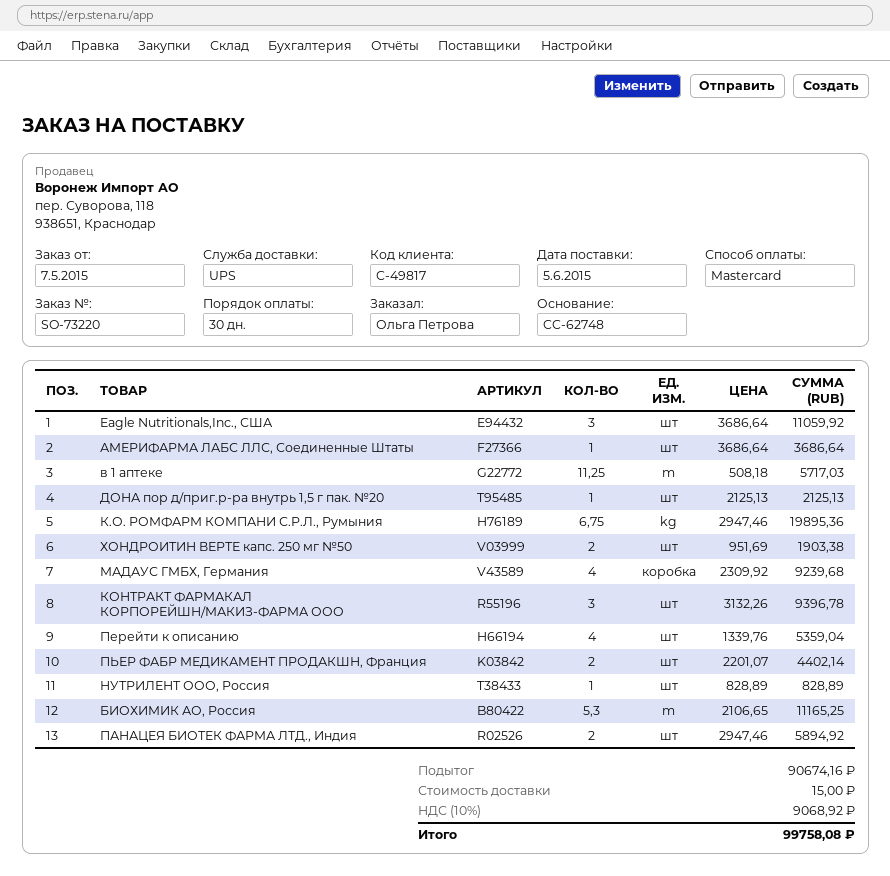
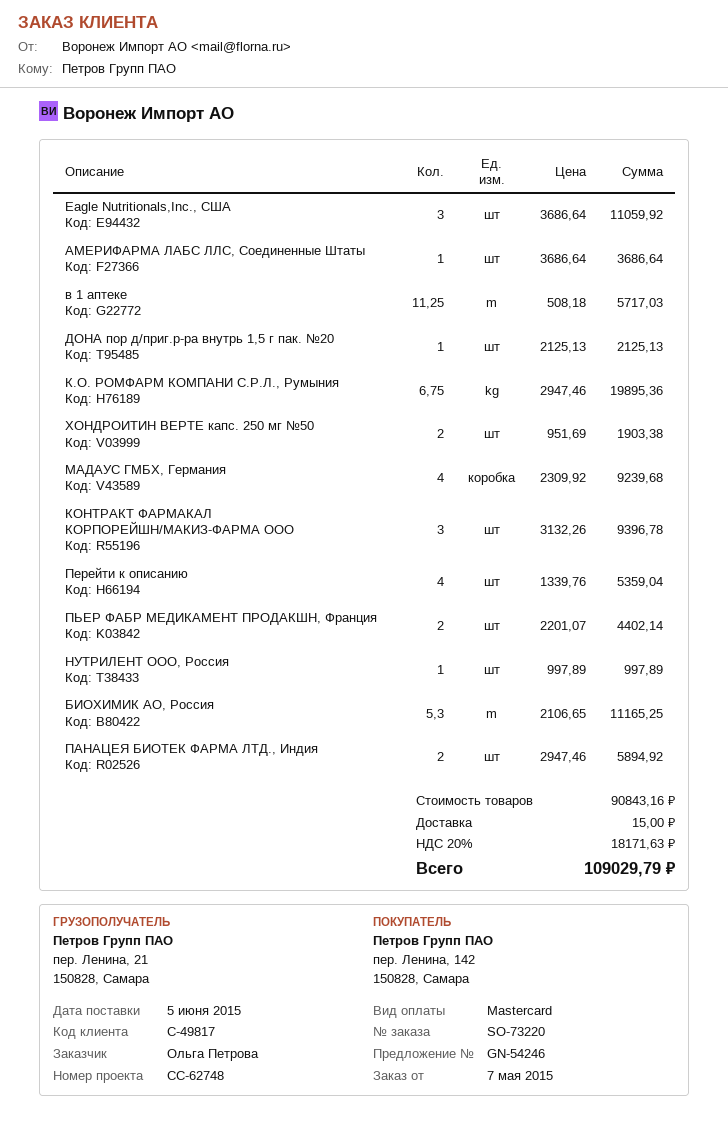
НУТРИЛЕНТ ООО, Россия: 1 x 828.89 = 828.89 -> 1 x 997.89 = 997.89
subtotal: 90674.16 -> 90843.16
tax: 10% = 9068.92 -> 20% = 18171.63
total: 99758.08 -> 109029.79

